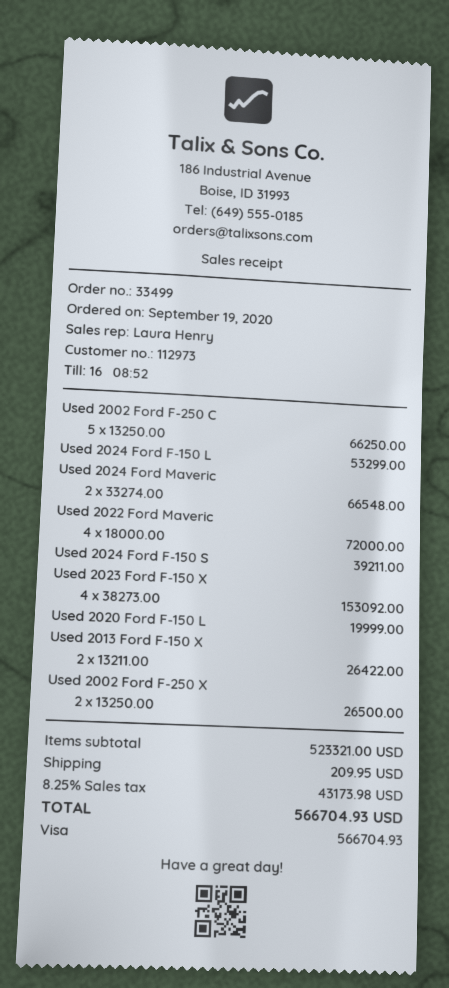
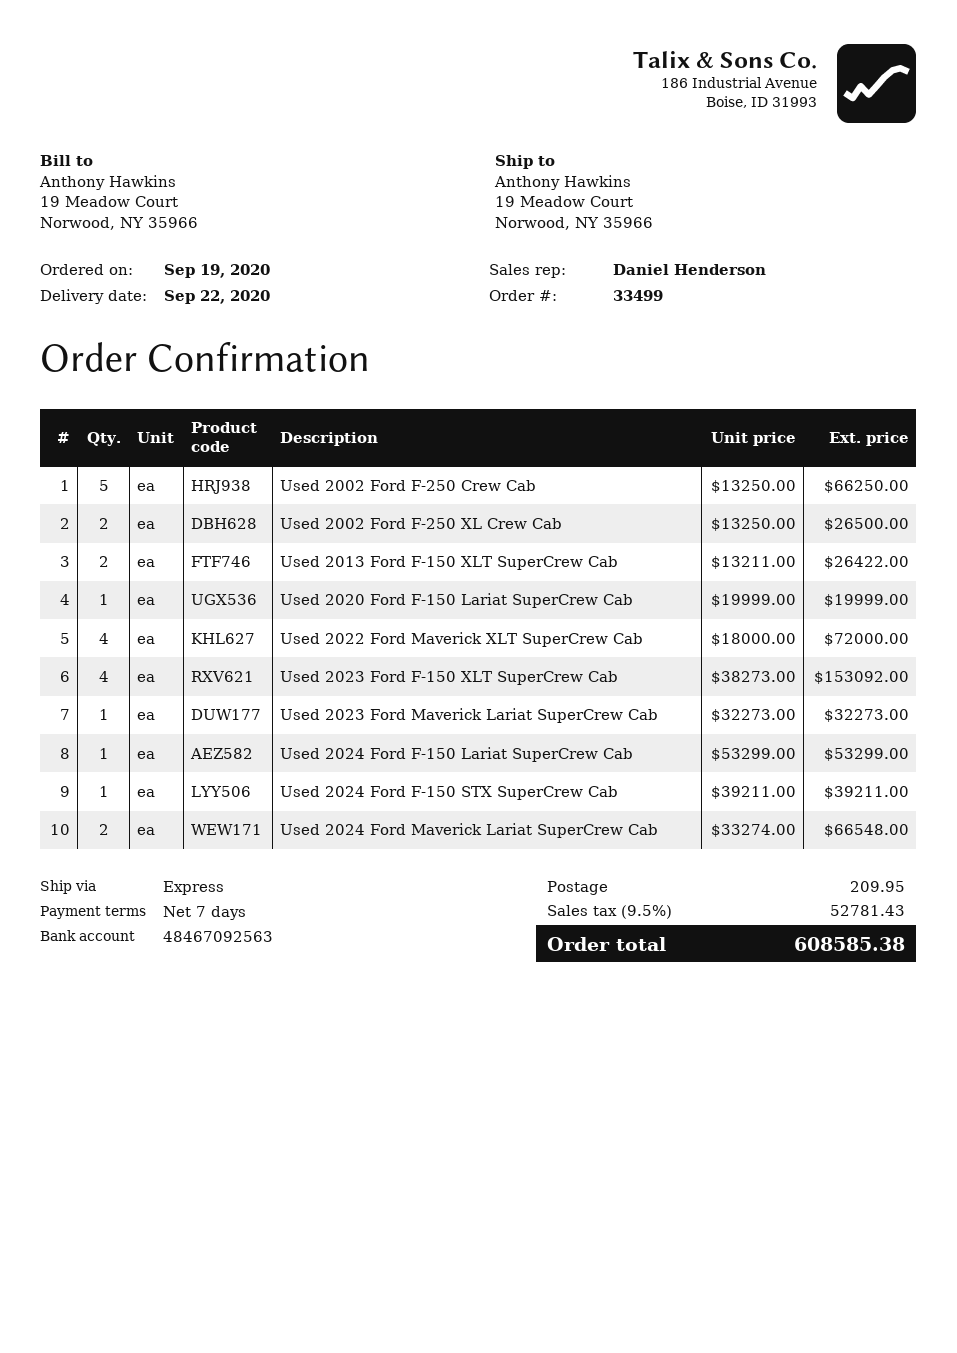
sales rep: Laura Henry -> Daniel Henderson
Used 2023 Ford Maverick Lariat SuperCrew Cab: none -> 1 x 32273.00 = 32273.00
tax: 8.25% = 43173.98 -> 9.5% = 52781.43
total: 566704.93 -> 608585.38

